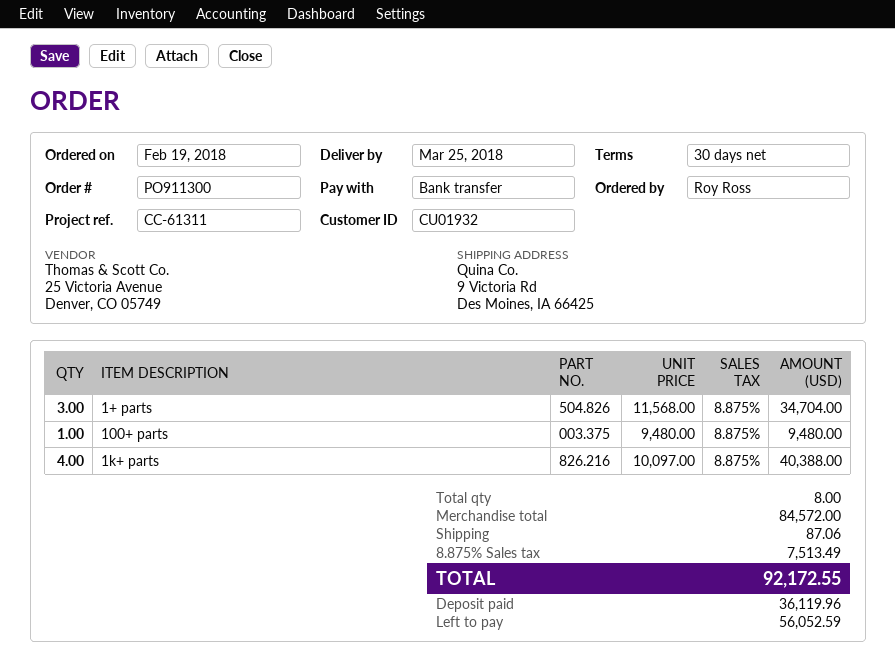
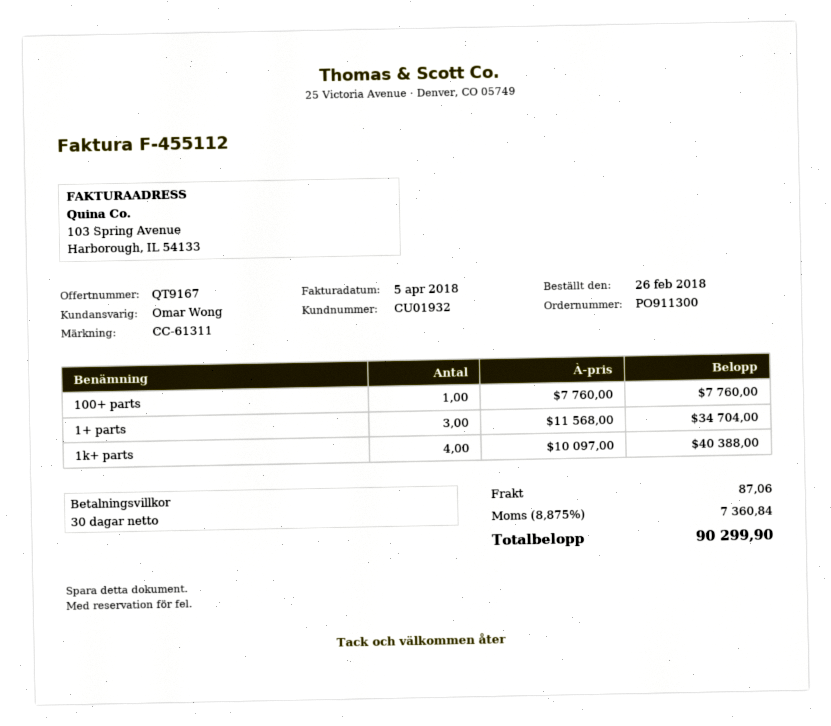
order date: 2018-02-19 -> 2018-02-26
100+ parts: 1 x 9480.00 = 9480.00 -> 1 x 7760.00 = 7760.00
tax: 8.875% = 7513.49 -> 8.875% = 7360.84
total: 92172.55 -> 90299.90

